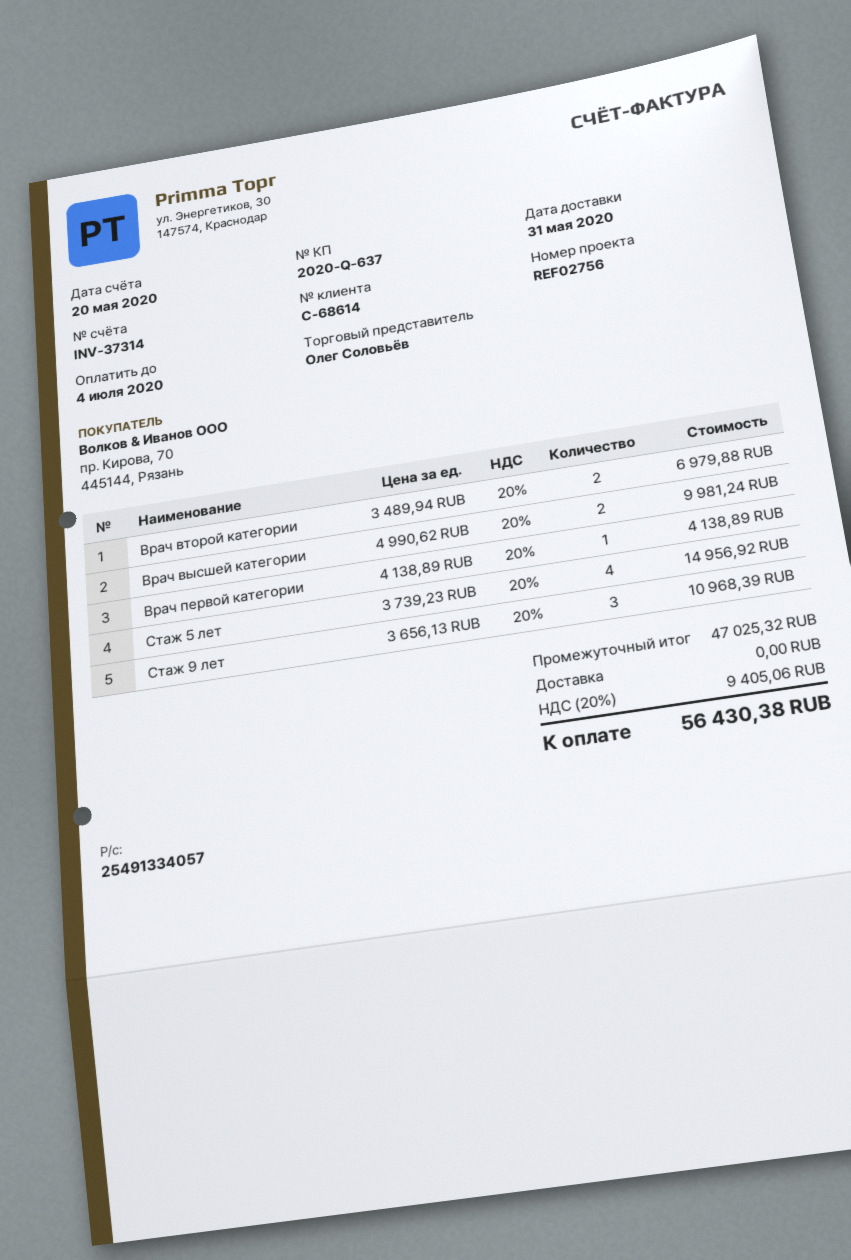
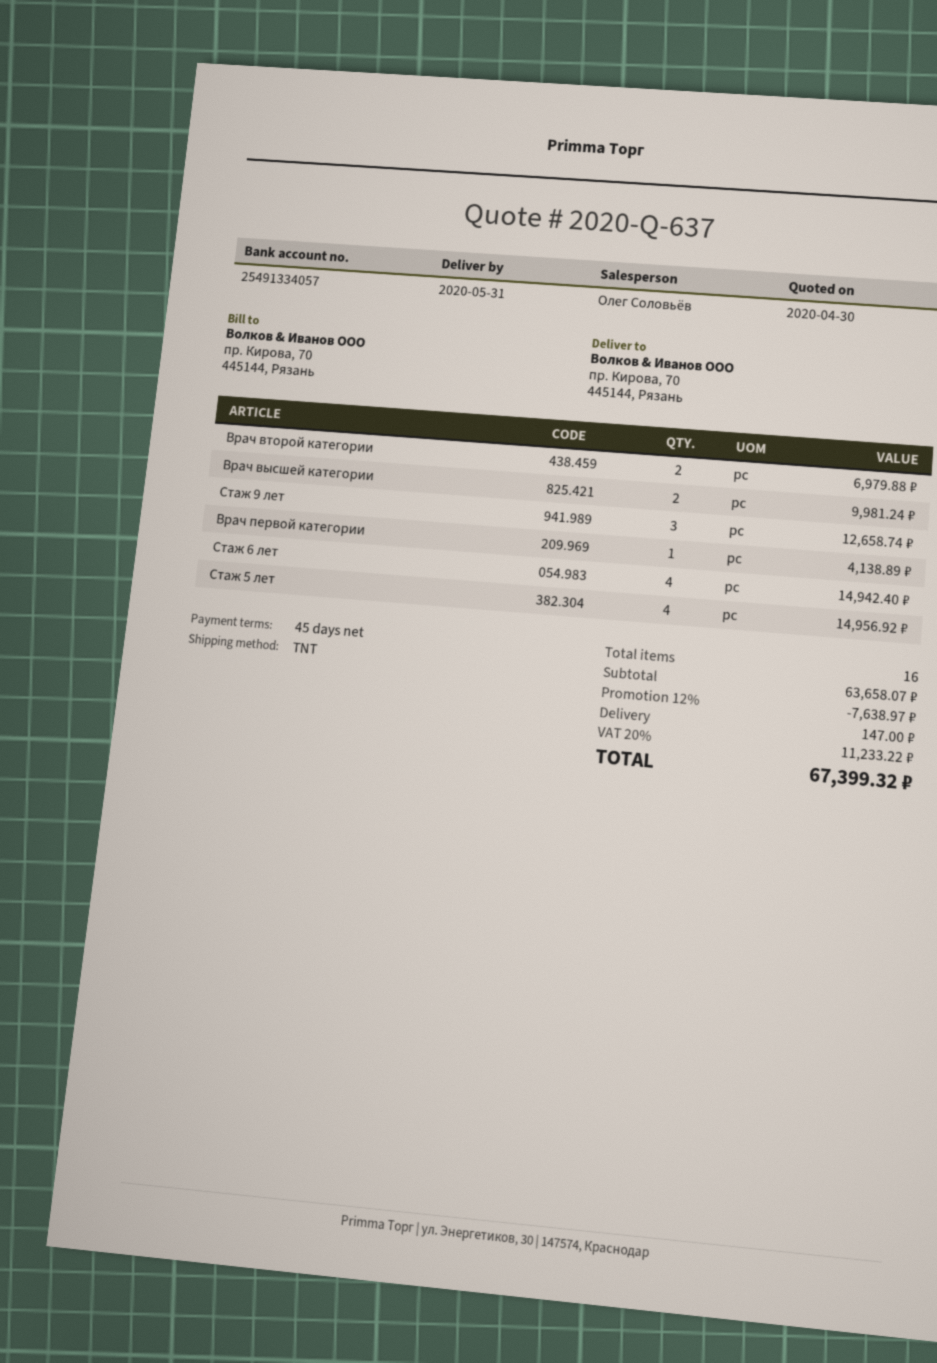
Стаж 9 лет: 3 for 10968.39 -> 3 for 12658.74
Стаж 6 лет: none -> 4 for 14942.40
subtotal: 47025.32 -> 63658.07
discount: none -> 12% = 7638.97
shipping: 0.00 -> 147.00
tax: 20% = 9405.06 -> 20% = 11233.22
total: 56430.38 -> 67399.32

